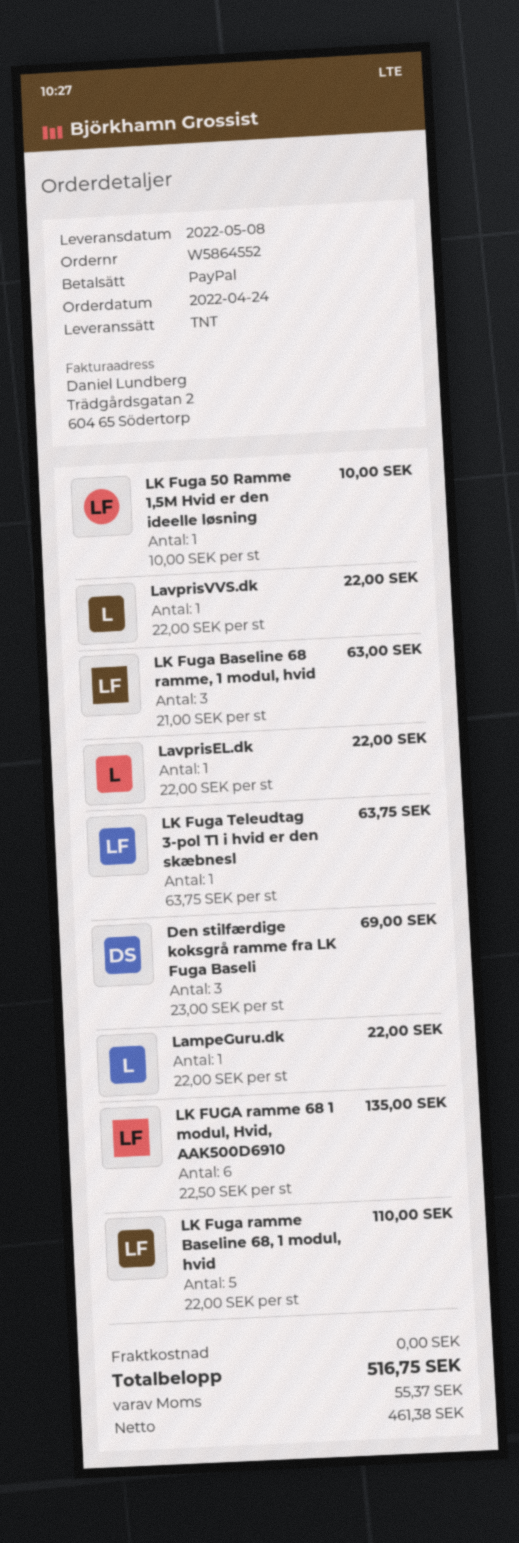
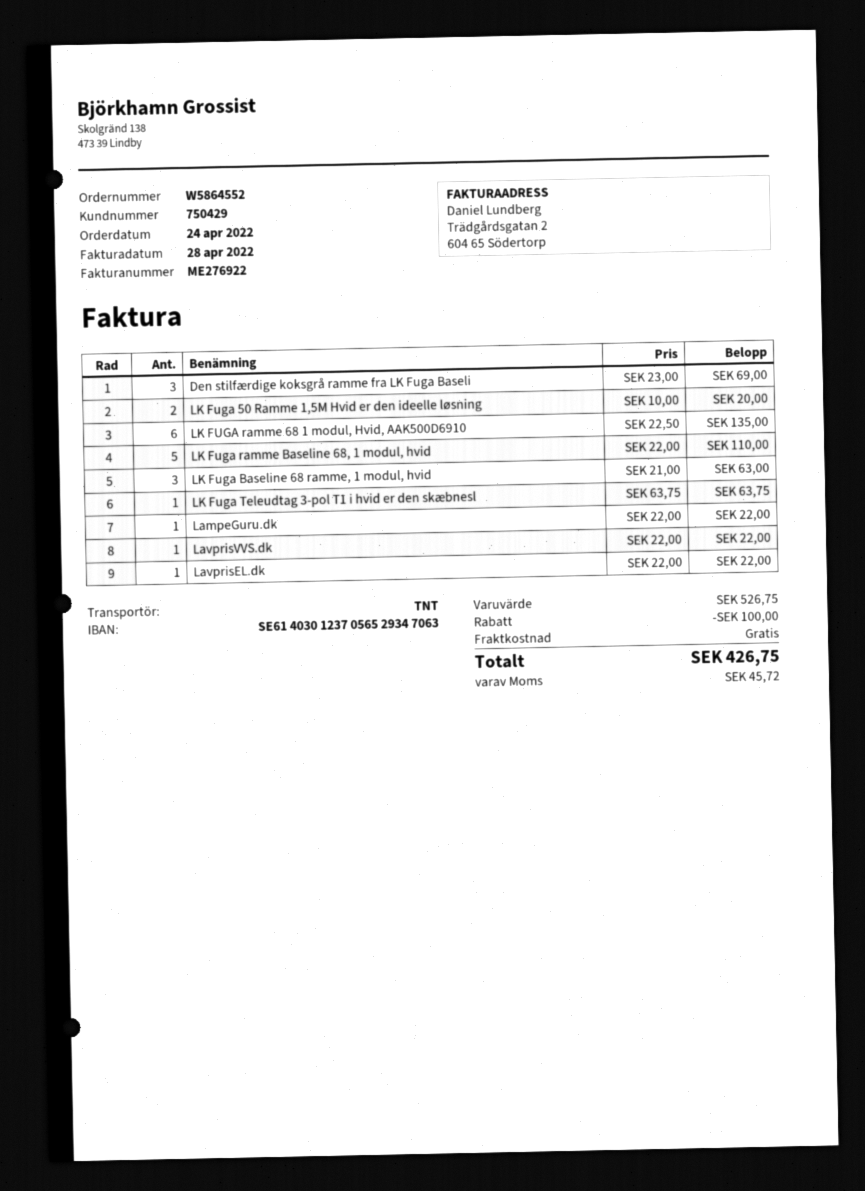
LK Fuga 50 Ramme 1,5M Hvid er den ideelle løsning: 1 x 10.00 = 10.00 -> 2 x 10.00 = 20.00
discount: none -> 100.00
tax: 55.37 -> 45.72
total: 516.75 -> 426.75

